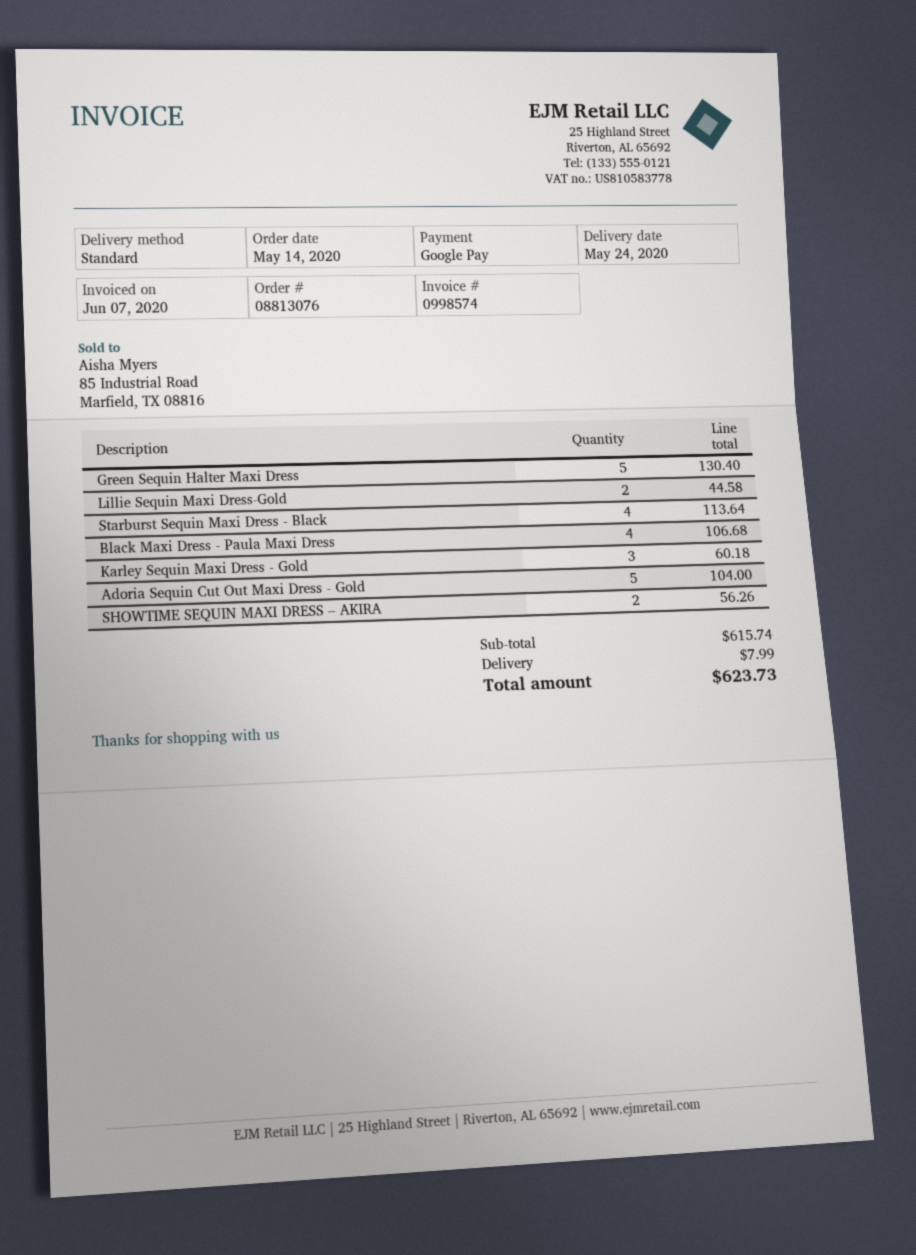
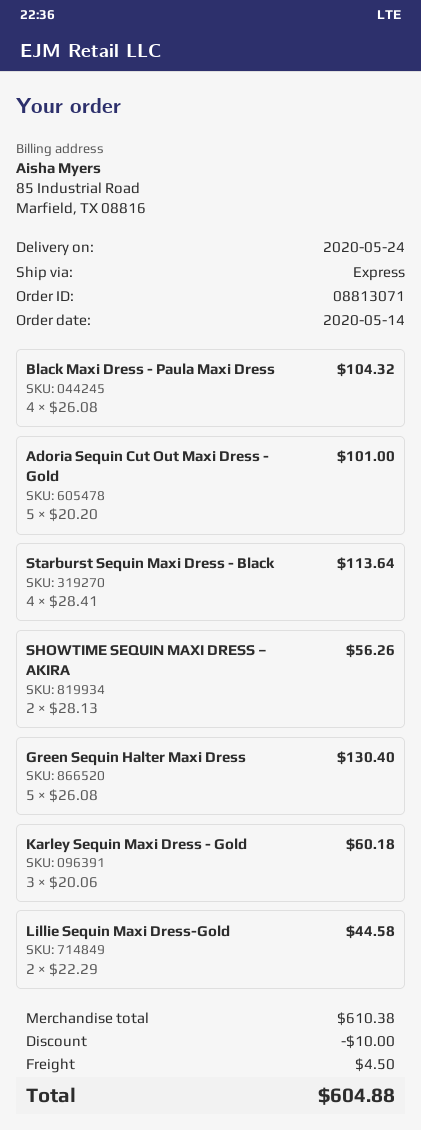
order number: 08813076 -> 08813071
shipping method: standard -> express
Black Maxi Dress - Paula Maxi Dress: 4 for 106.68 -> 4 for 104.32
Adoria Sequin Cut Out Maxi Dress - Gold: 5 for 104.00 -> 5 for 101.00
subtotal: 615.74 -> 610.38
discount: none -> 10.00
shipping: 7.99 -> 4.50
total: 623.73 -> 604.88

